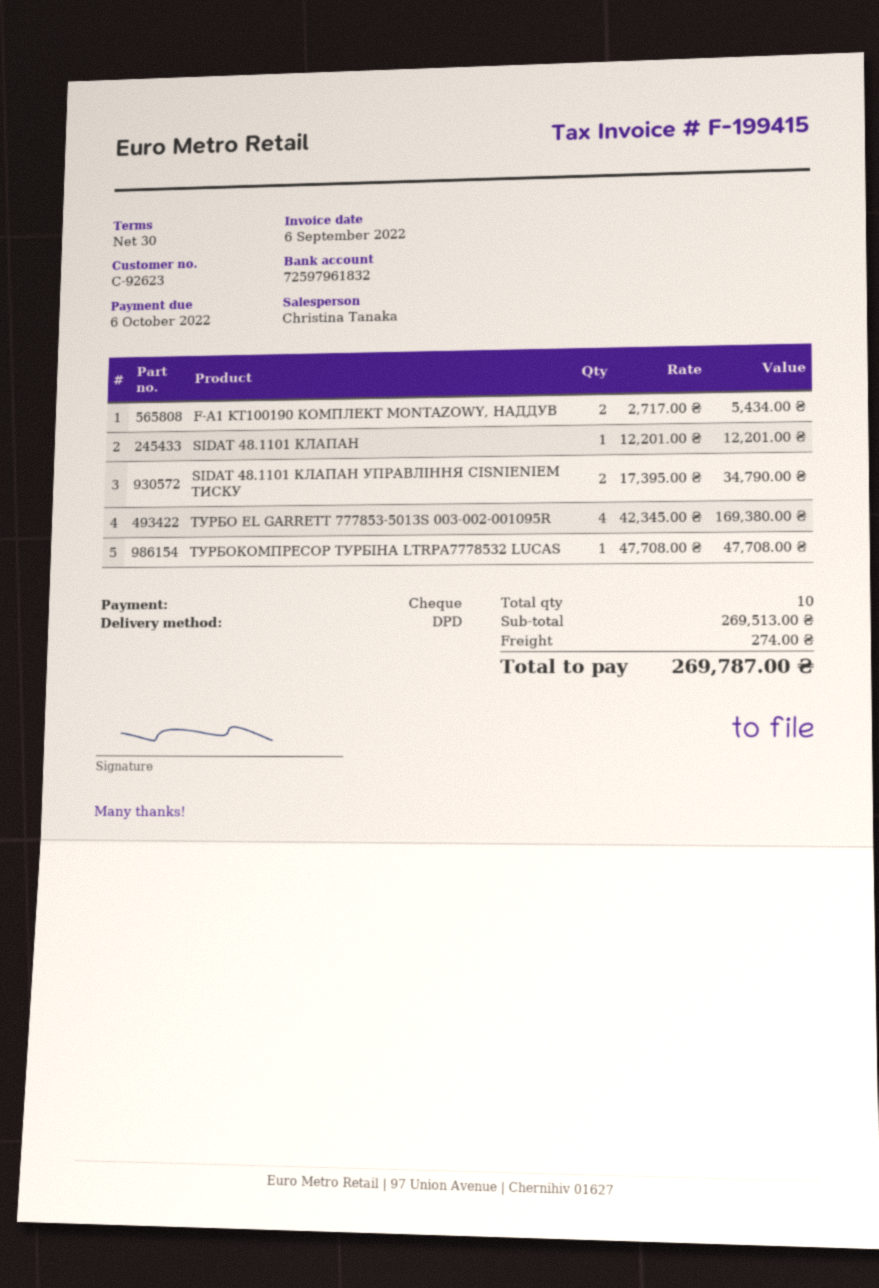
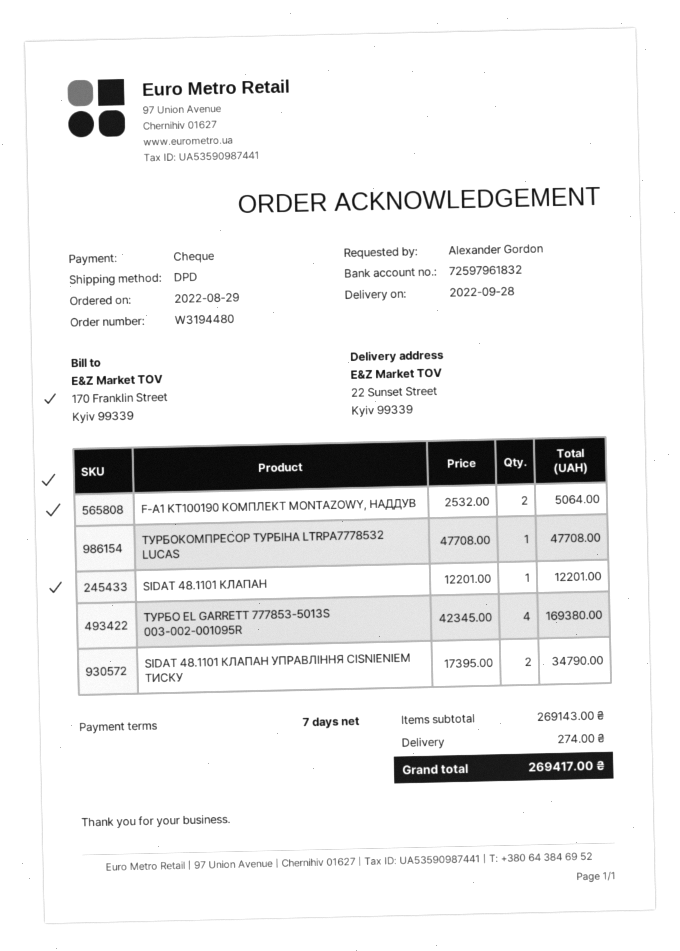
payment terms: 30 days -> 7 days
F-A1 KT100190 КОМПЛЕКТ MONTAZOWY, НАДДУВ: 2 x 2717.00 = 5434.00 -> 2 x 2532.00 = 5064.00
subtotal: 269513.00 -> 269143.00
total: 269787.00 -> 269417.00

